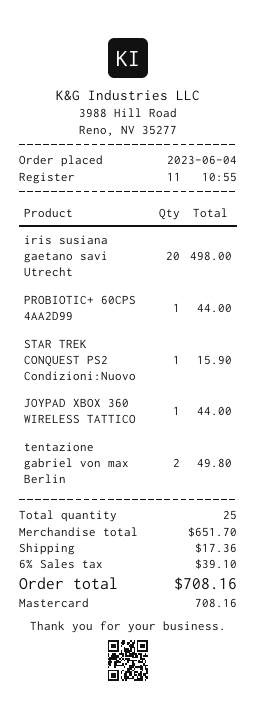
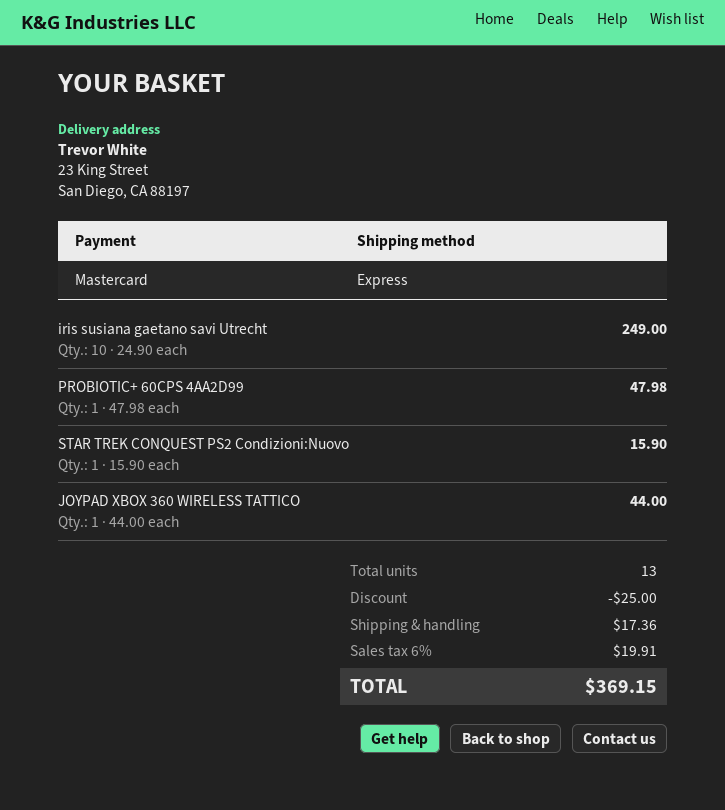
iris susiana gaetano savi Utrecht: 20 for 498.00 -> 10 for 249.00
PROBIOTIC+ 60CPS 4AA2D99: 1 for 44.00 -> 1 for 47.98
tentazione gabriel von max Berlin: 2 for 49.80 -> none
total quantity: 25 -> 13
discount: none -> 25.00
tax: 6% = 39.10 -> 6% = 19.91
total: 708.16 -> 369.15

